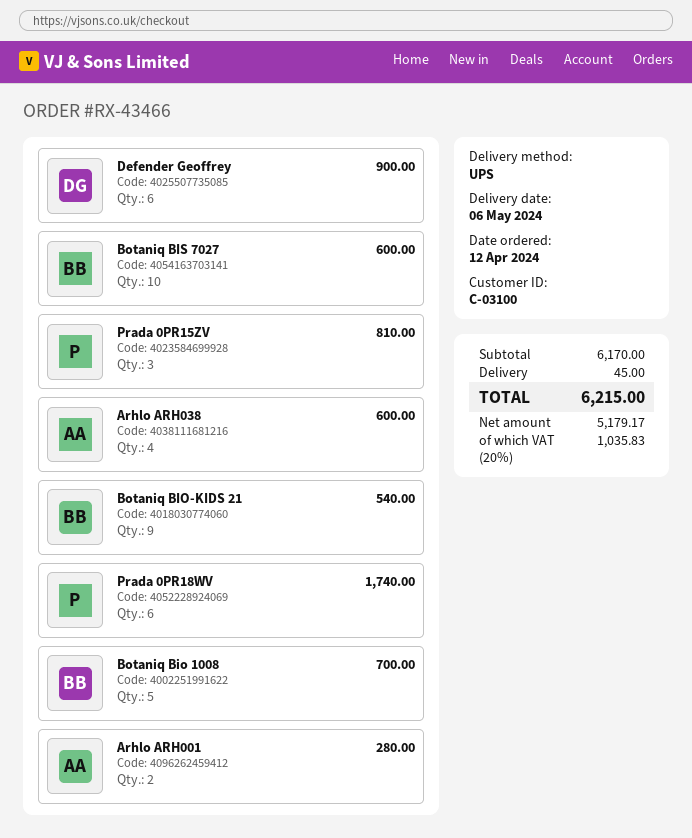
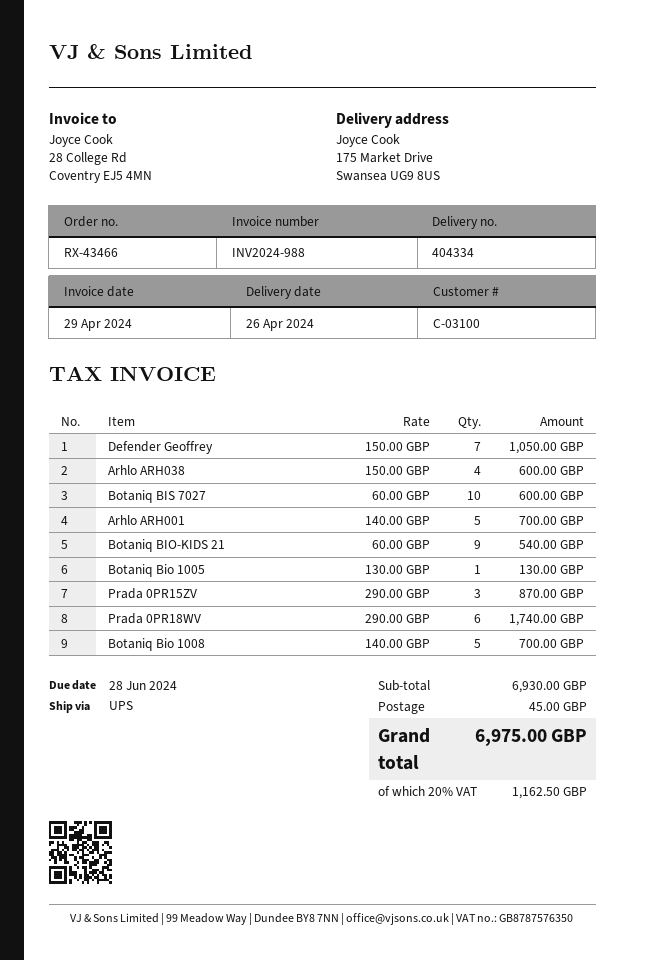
delivery date: 2024-05-06 -> 2024-04-26
Defender Geoffrey: 6 for 900.00 -> 7 for 1050.00
Prada 0PR15ZV: 3 for 810.00 -> 3 for 870.00
Arhlo ARH001: 2 for 280.00 -> 5 for 700.00
Botaniq Bio 1005: none -> 1 for 130.00
subtotal: 6170.00 -> 6930.00
tax: 20% = 1035.83 -> 20% = 1162.50
total: 6215.00 -> 6975.00

